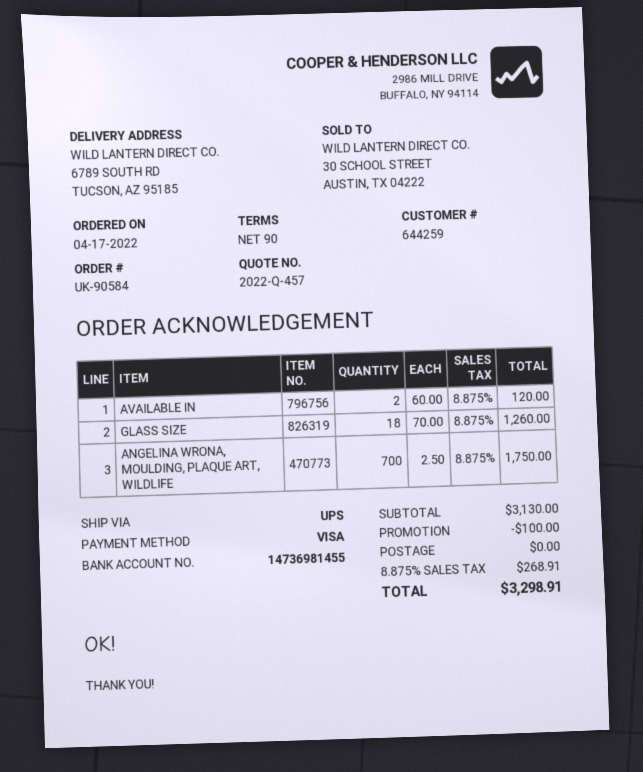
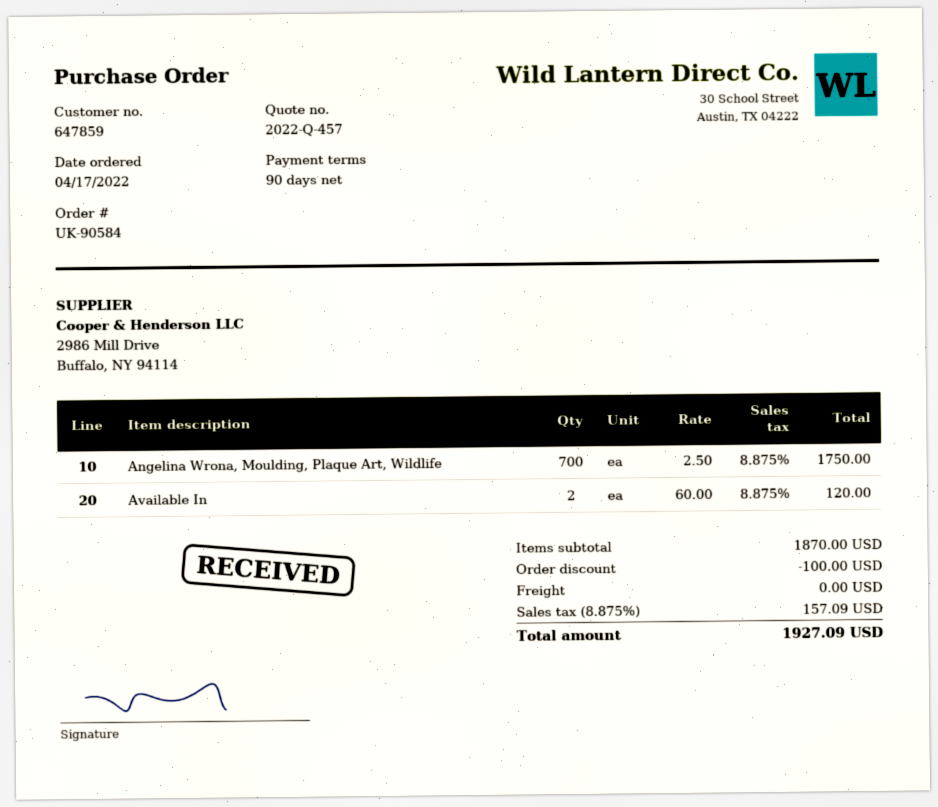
customer number: 644259 -> 647859
GLASS SIZE: 18 x 70.00 = 1260.00 -> none
subtotal: 3130.00 -> 1870.00
tax: 8.875% = 268.91 -> 8.875% = 157.09
total: 3298.91 -> 1927.09

